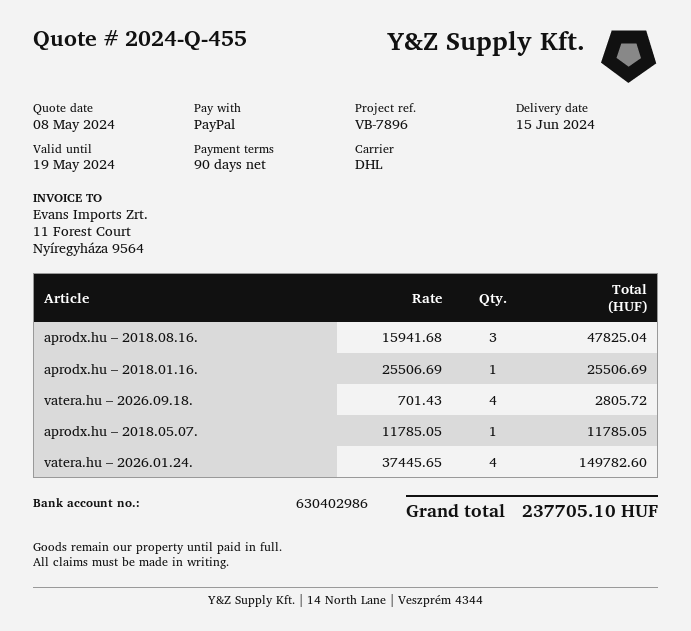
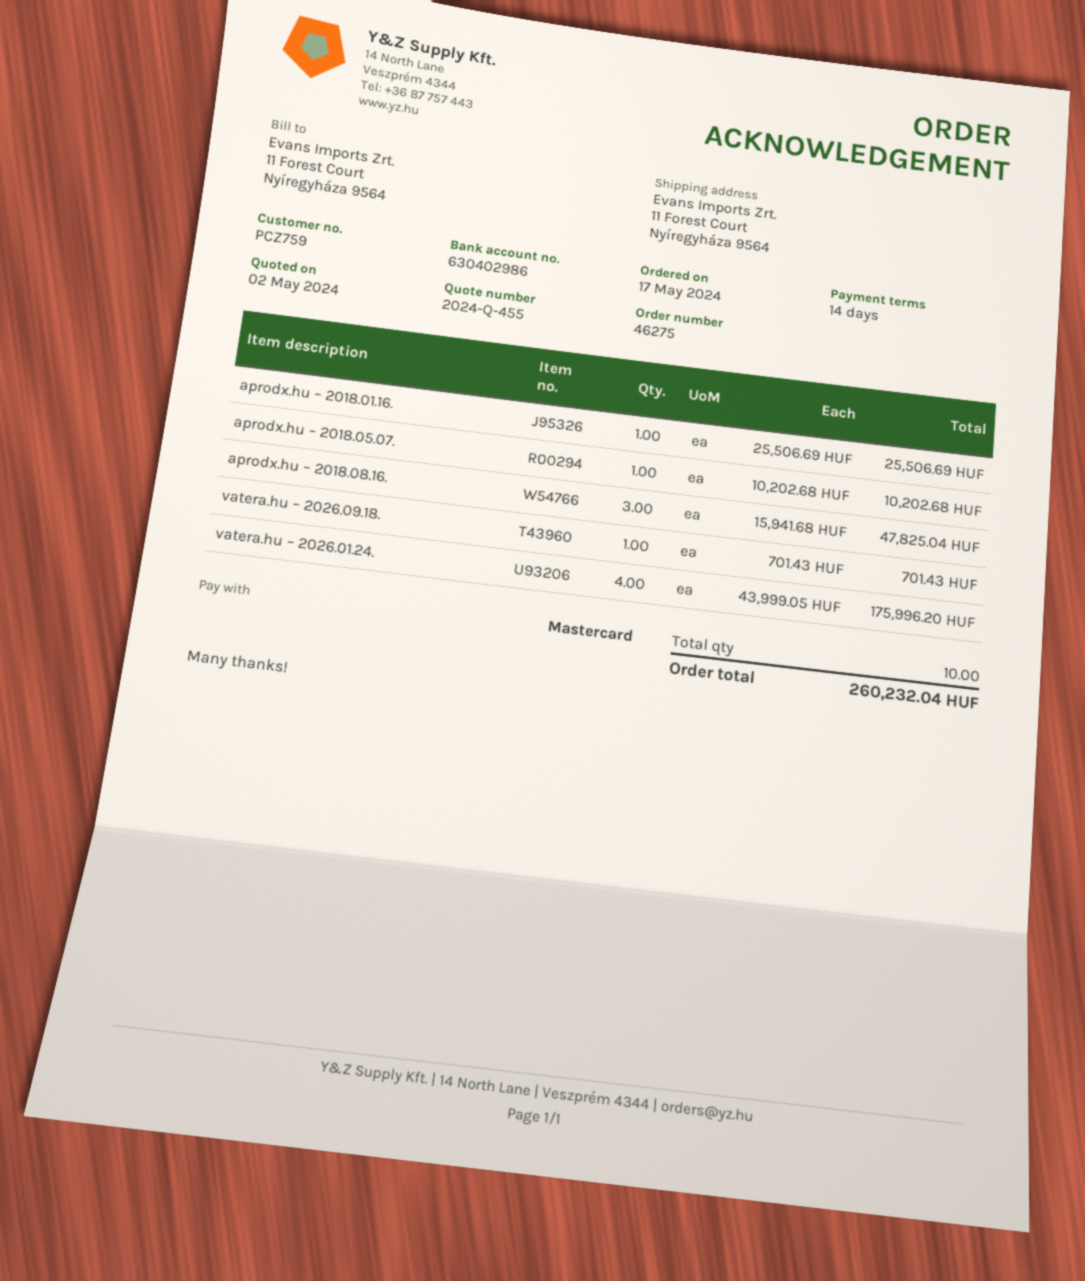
quote date: 2024-05-08 -> 2024-05-02
payment terms: 90 days -> 14 days
payment method: PayPal -> Mastercard
vatera.hu – 2026.09.18.: 4 x 701.43 = 2805.72 -> 1 x 701.43 = 701.43
aprodx.hu – 2018.05.07.: 1 x 11785.05 = 11785.05 -> 1 x 10202.68 = 10202.68
vatera.hu – 2026.01.24.: 4 x 37445.65 = 149782.60 -> 4 x 43999.05 = 175996.20
total: 237705.10 -> 260232.04

